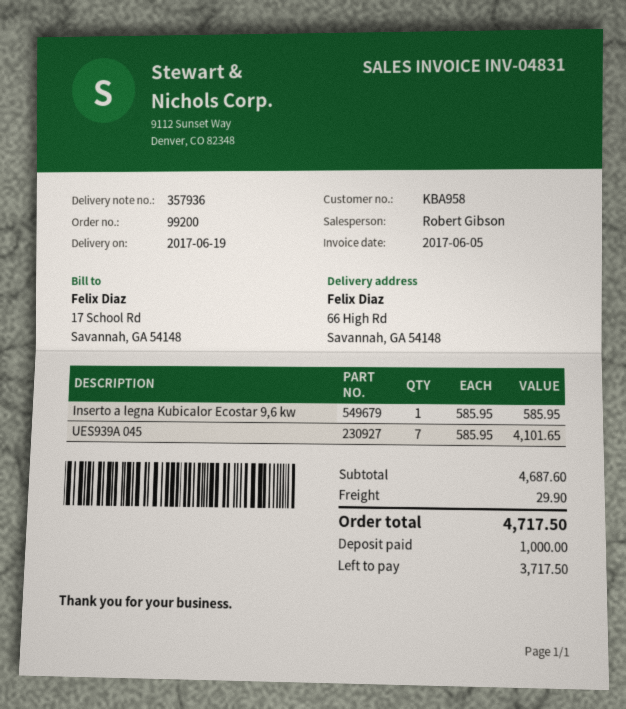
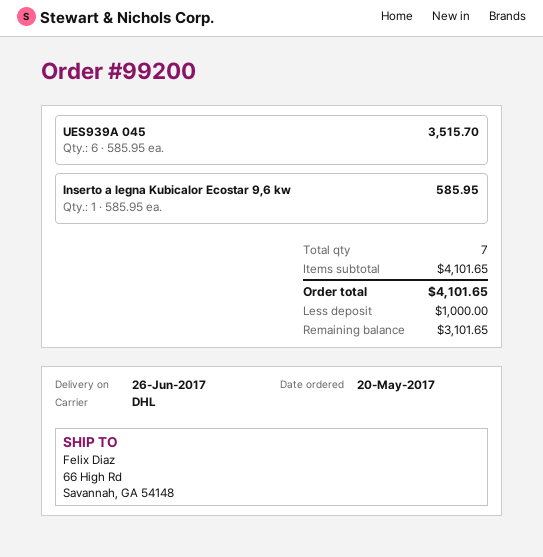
delivery date: 2017-06-19 -> 2017-06-26
UES939A 045: 7 x 585.95 = 4101.65 -> 6 x 585.95 = 3515.70
subtotal: 4687.60 -> 4101.65
shipping: 29.90 -> none
total: 4717.50 -> 4101.65
balance: 3717.50 -> 3101.65

